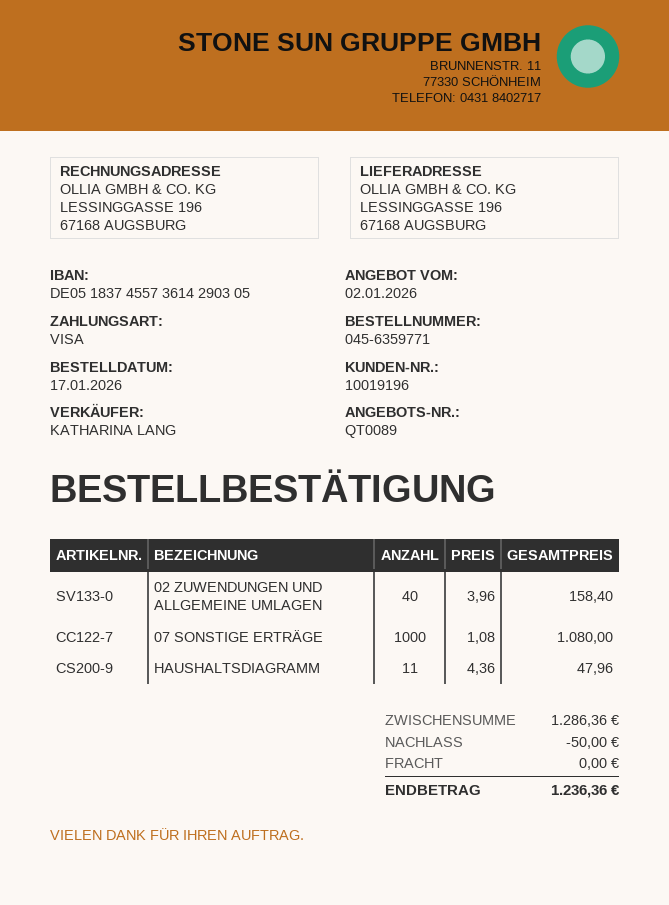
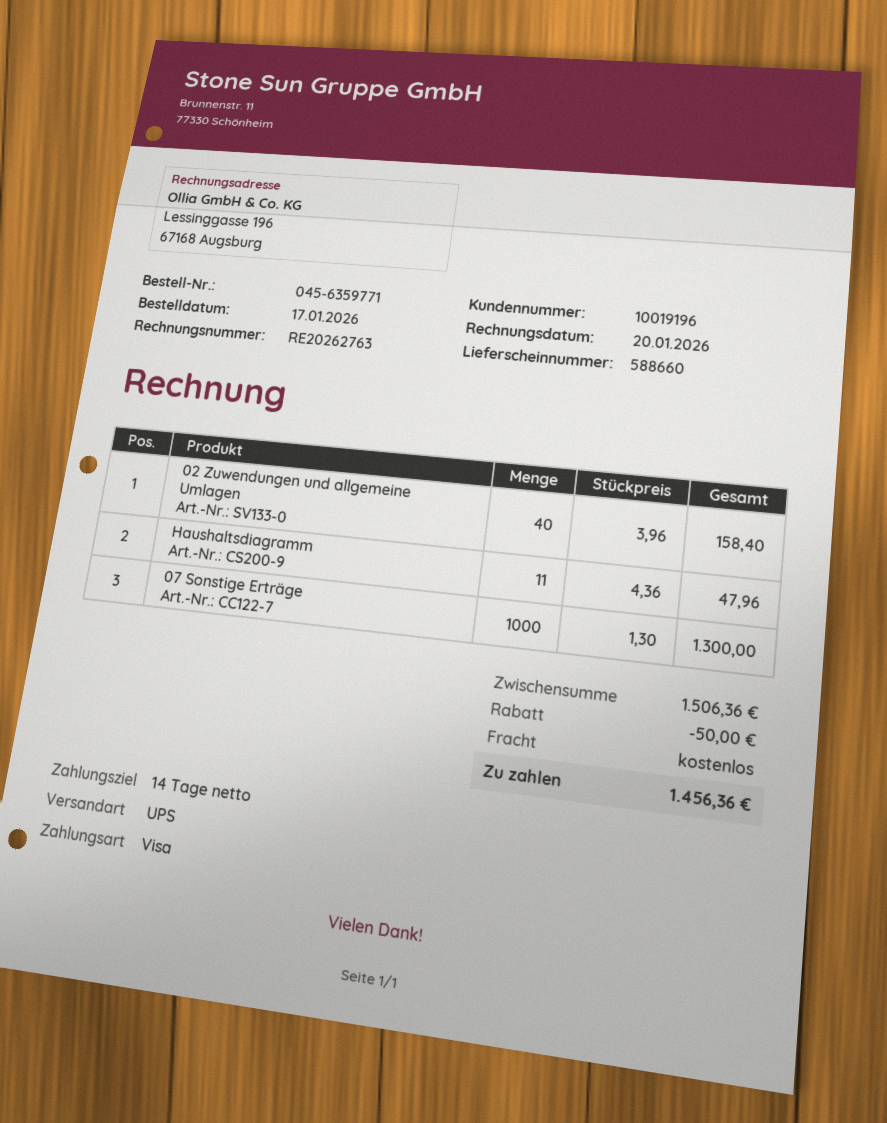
07 SONSTIGE ERTRÄGE: 1000 x 1.08 = 1080.00 -> 1000 x 1.30 = 1300.00
subtotal: 1286.36 -> 1506.36
total: 1236.36 -> 1456.36

